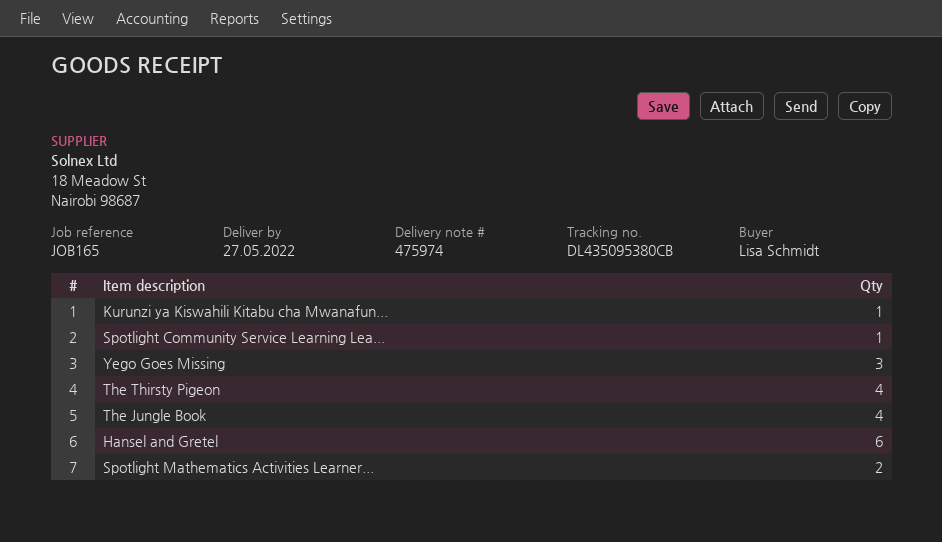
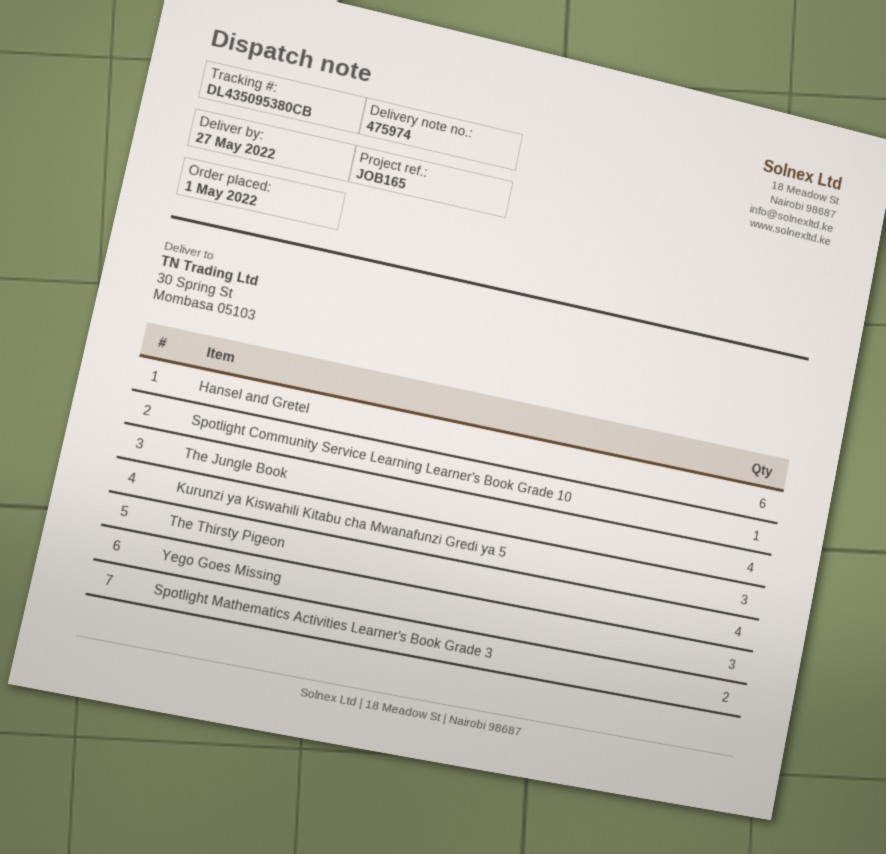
Kurunzi ya Kiswahili Kitabu cha Mwanafun...: 1 -> 3

